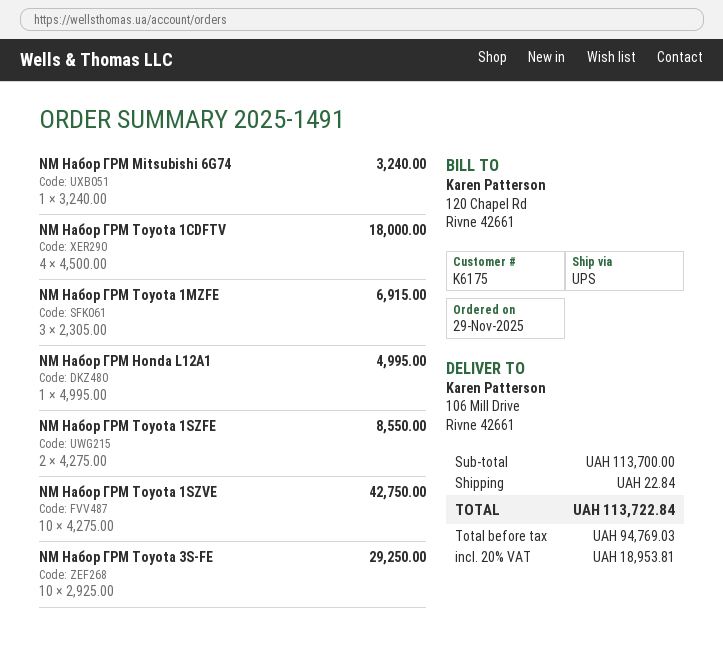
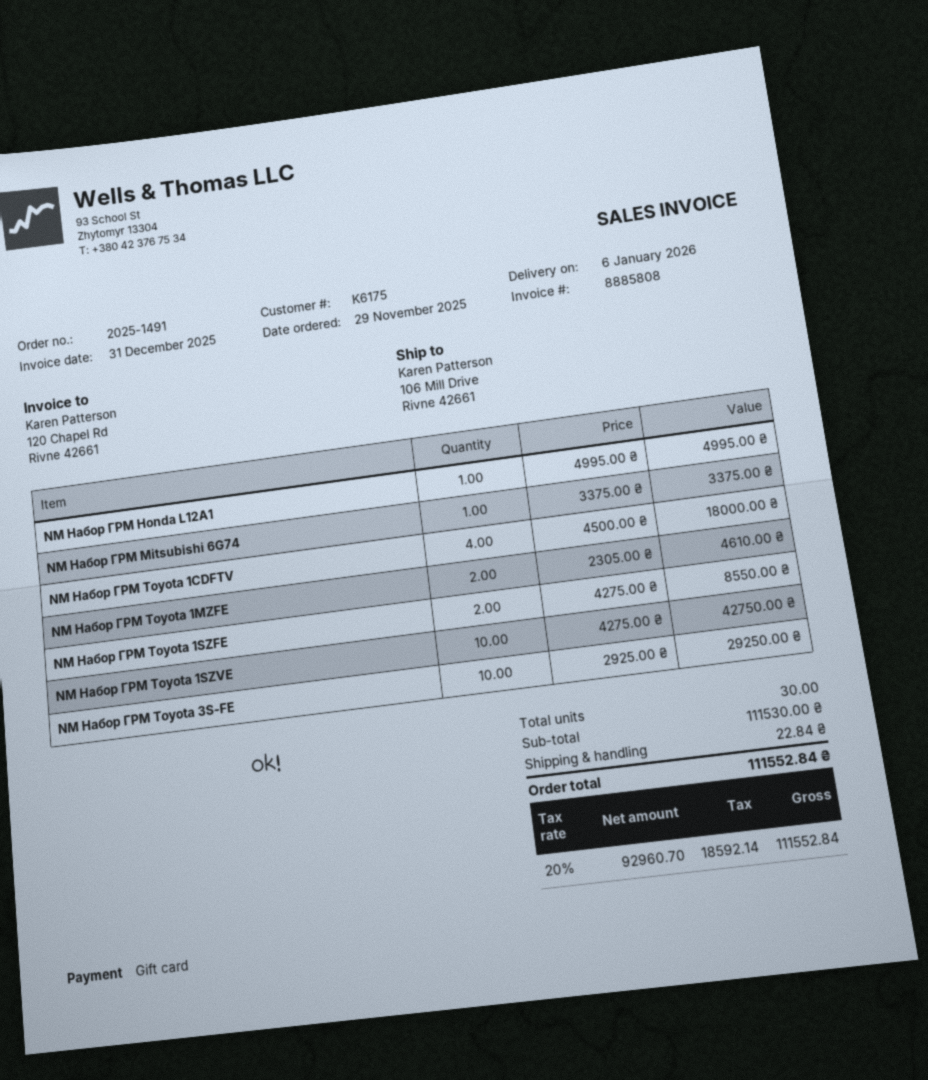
NM Набор ГРМ Mitsubishi 6G74: 1 x 3240.00 = 3240.00 -> 1 x 3375.00 = 3375.00
NM Набор ГРМ Toyota 1MZFE: 3 x 2305.00 = 6915.00 -> 2 x 2305.00 = 4610.00
subtotal: 113700.00 -> 111530.00
net: 94769.03 -> 92960.70
tax: 20% = 18953.81 -> 20% = 18592.14
total: 113722.84 -> 111552.84

